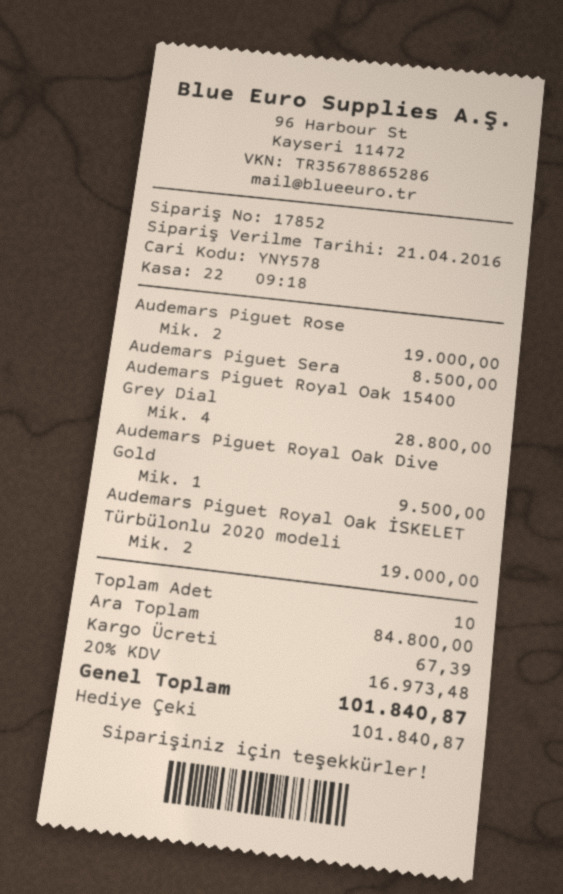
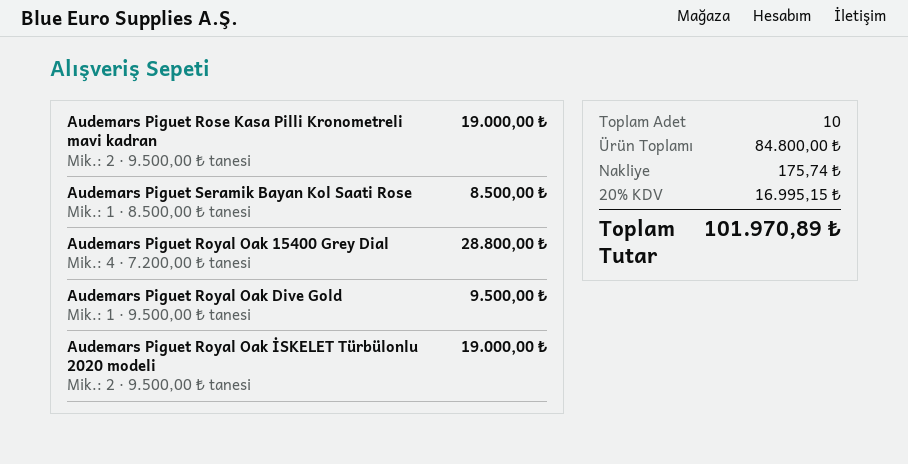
shipping: 67.39 -> 175.74
tax: 20% = 16973.48 -> 20% = 16995.15
total: 101840.87 -> 101970.89

